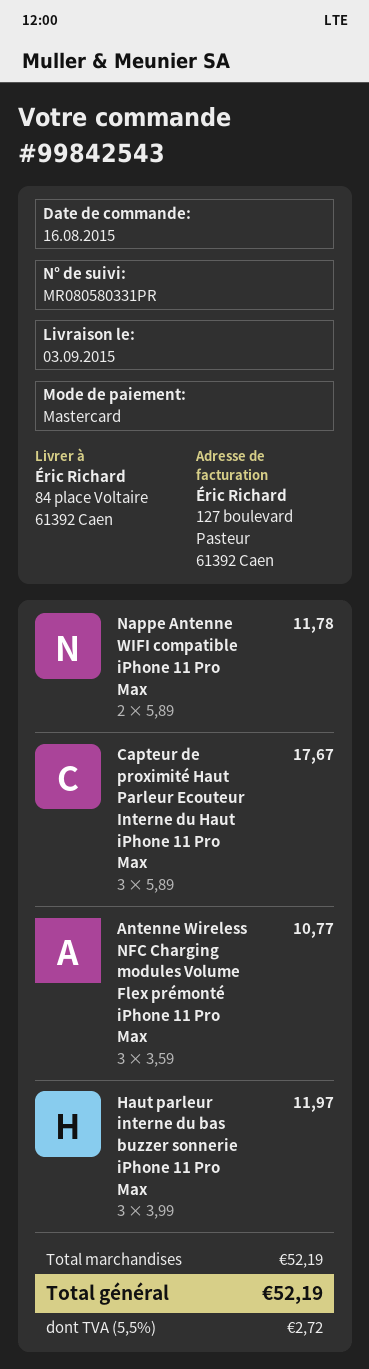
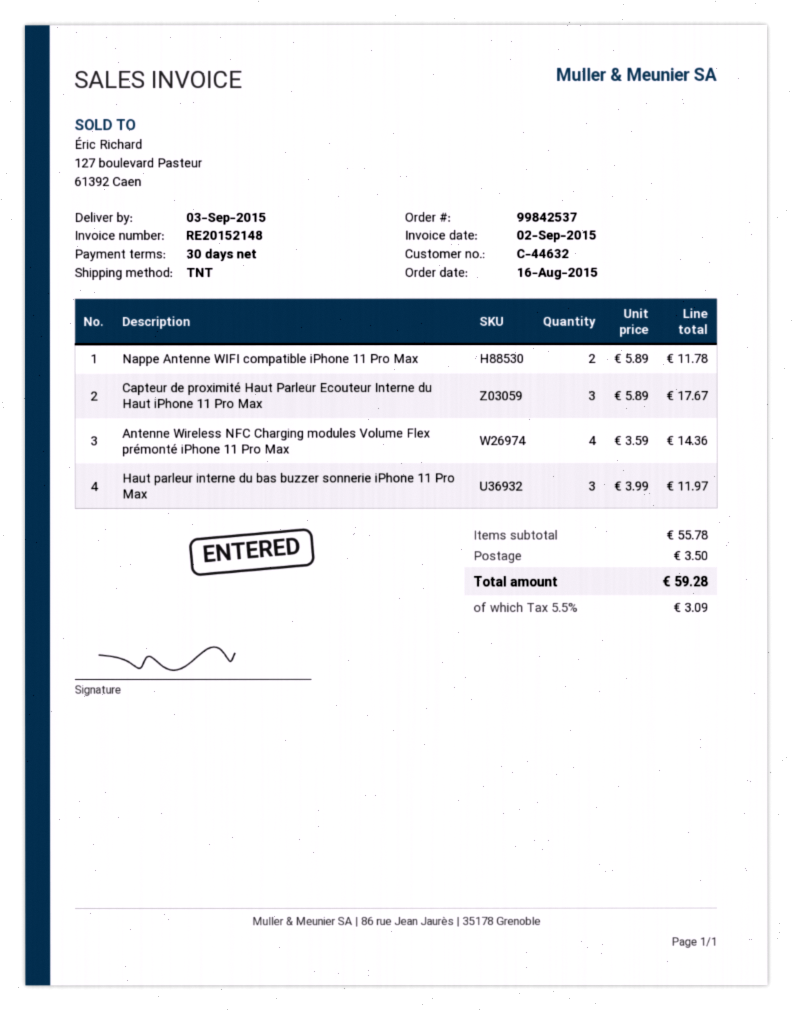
order number: 99842543 -> 99842537
Antenne Wireless NFC Charging modules Volume Flex prémonté iPhone 11 Pro Max: 3 x 3.59 = 10.77 -> 4 x 3.59 = 14.36
subtotal: 52.19 -> 55.78
shipping: none -> 3.50
tax: 5.5% = 2.72 -> 5.5% = 3.09
total: 52.19 -> 59.28

